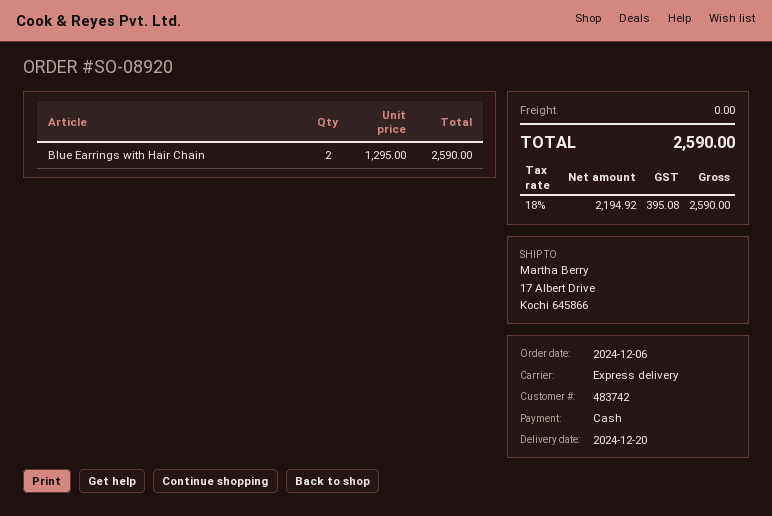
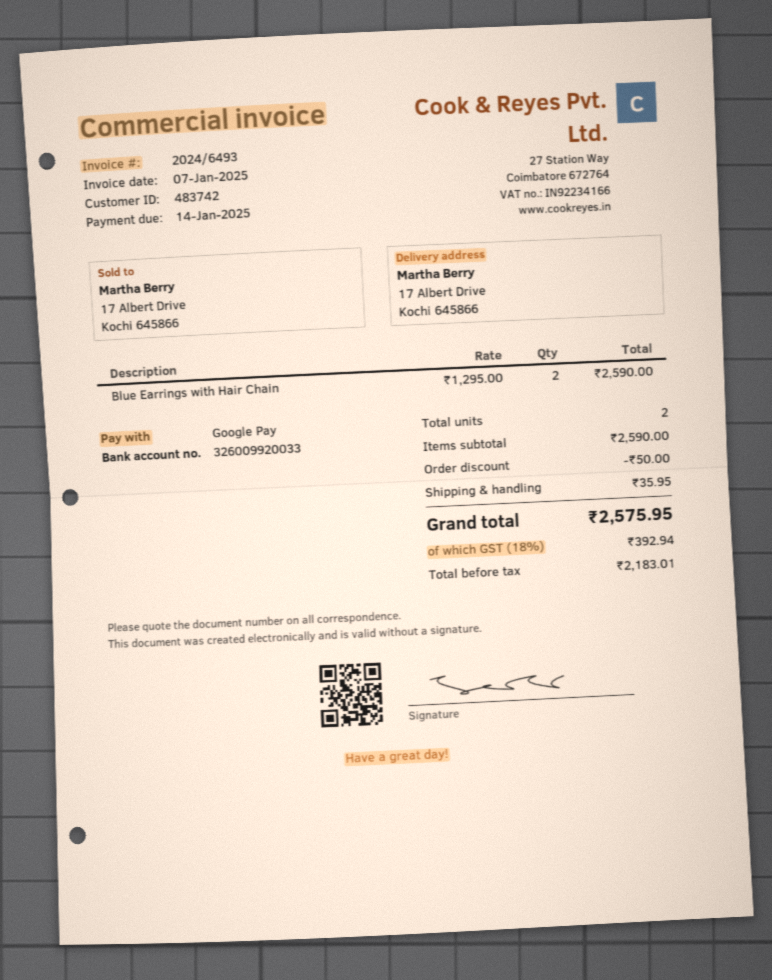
payment method: cash -> Google Pay
discount: none -> 50.00
shipping: 0.00 -> 35.95
net: 2194.92 -> 2183.01
tax: 18% = 395.08 -> 18% = 392.94
total: 2590.00 -> 2575.95

